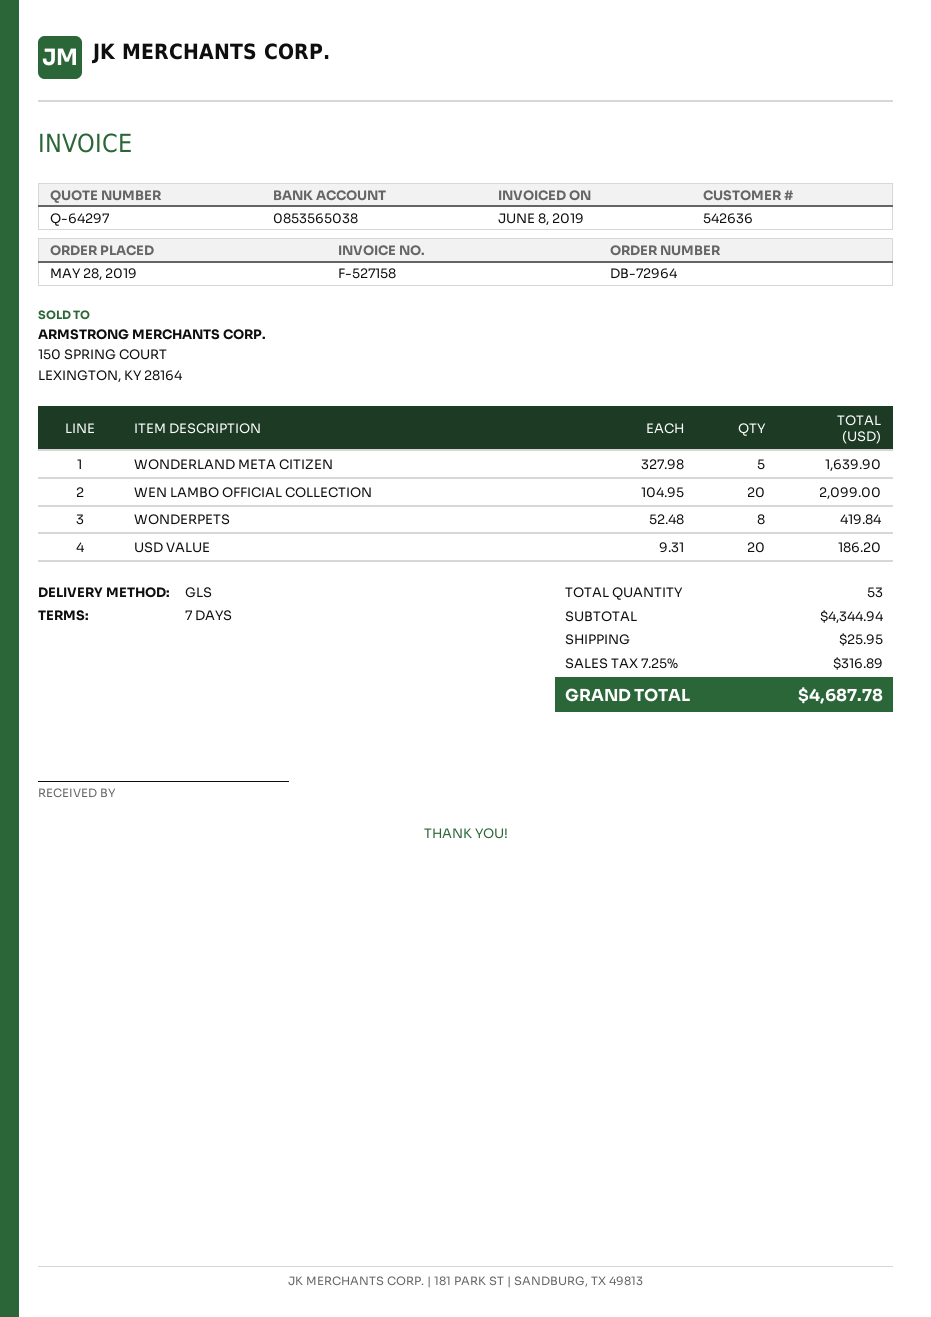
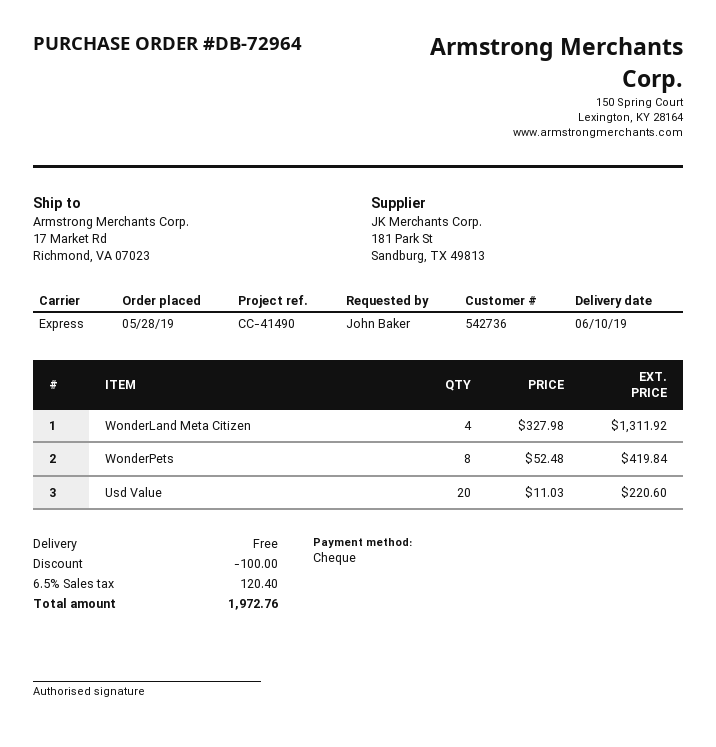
customer number: 542636 -> 542736
shipping method: GLS -> express
WONDERLAND META CITIZEN: 5 x 327.98 = 1639.90 -> 4 x 327.98 = 1311.92
WEN LAMBO OFFICIAL COLLECTION: 20 x 104.95 = 2099.00 -> none
USD VALUE: 20 x 9.31 = 186.20 -> 20 x 11.03 = 220.60
discount: none -> 100.00
shipping: 25.95 -> 0.00
tax: 7.25% = 316.89 -> 6.5% = 120.40
total: 4687.78 -> 1972.76

